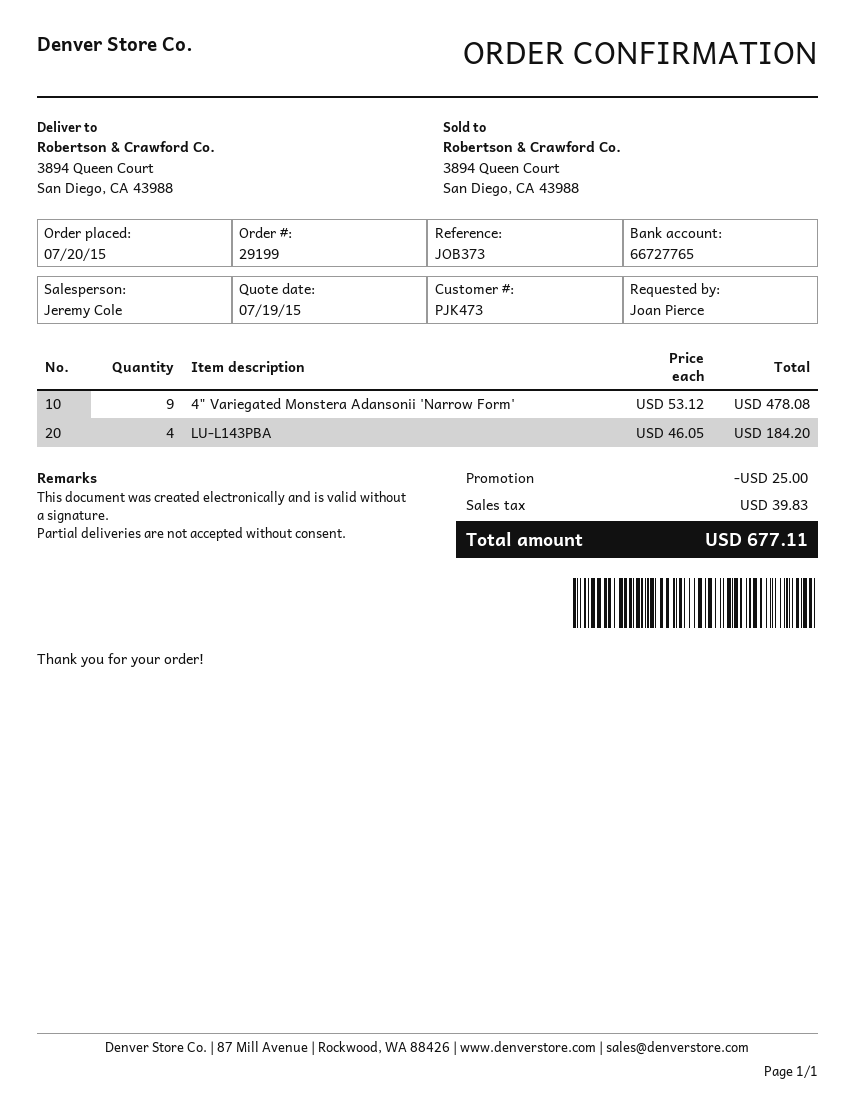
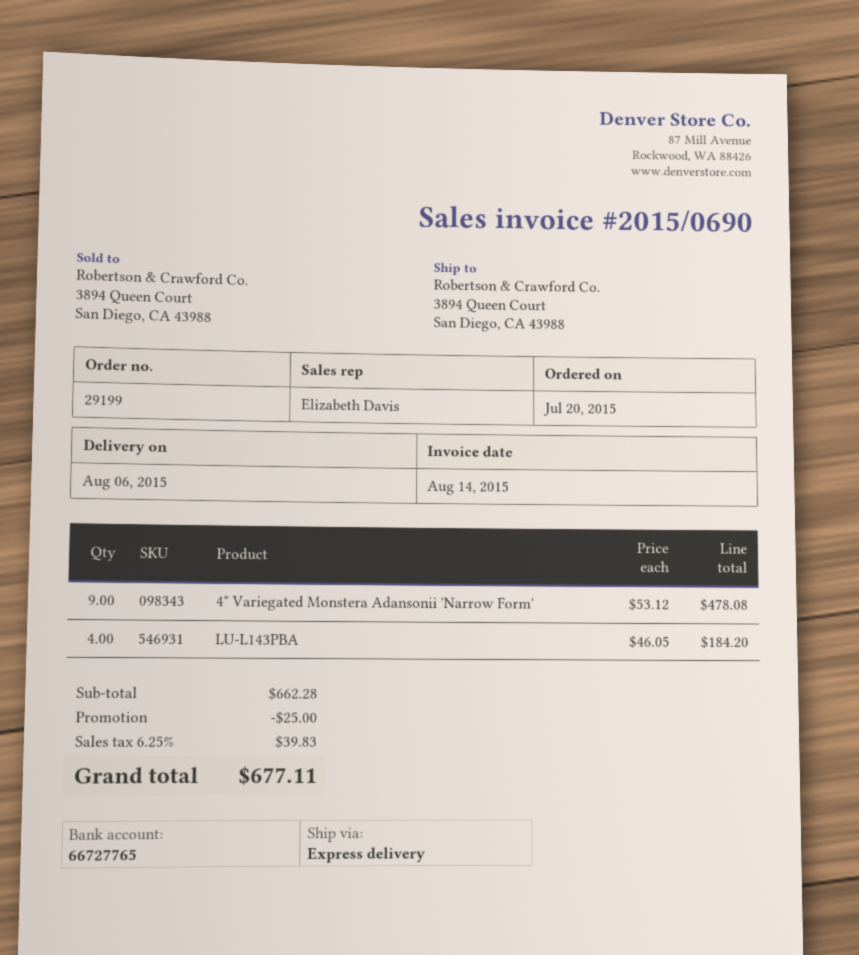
sales rep: Jeremy Cole -> Elizabeth Davis

